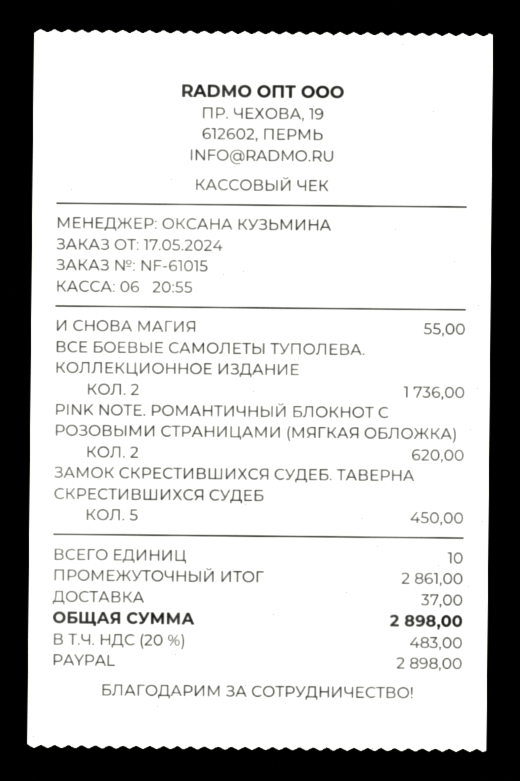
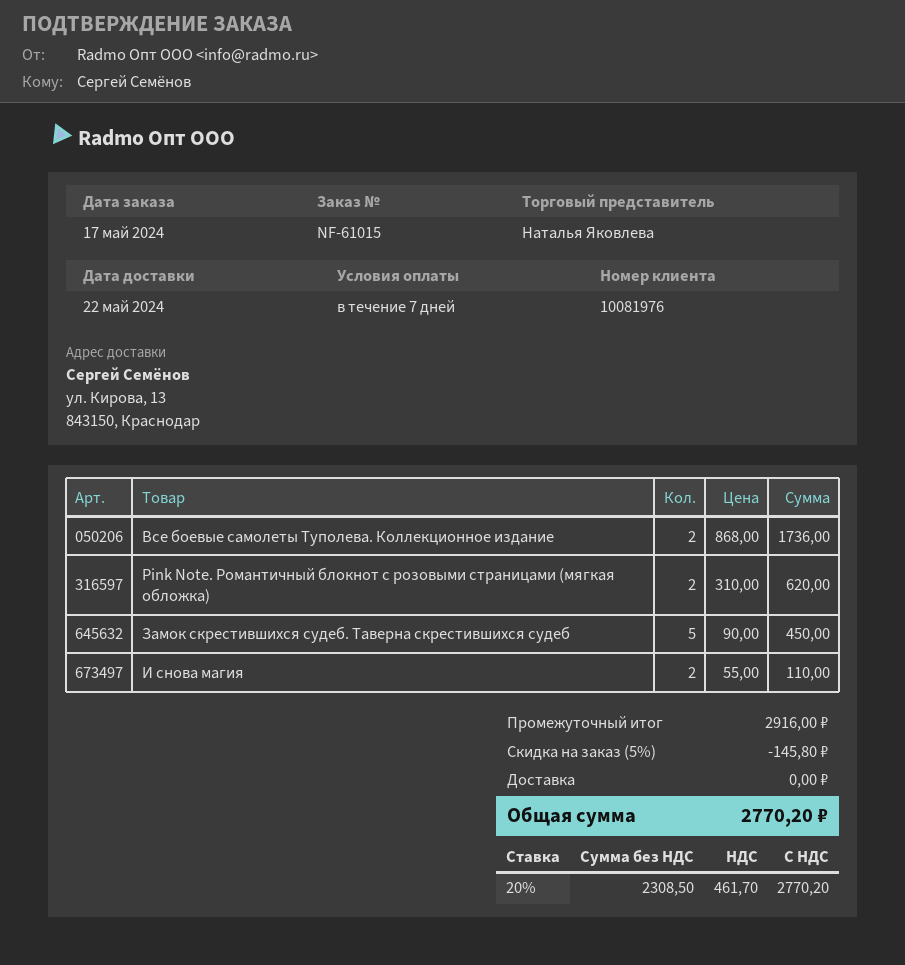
sales rep: ОКСАНА КУЗЬМИНА -> Наталья Яковлева
И СНОВА МАГИЯ: 1 for 55.00 -> 2 for 110.00
subtotal: 2861.00 -> 2916.00
discount: none -> 5% = 145.80
shipping: 37.00 -> 0.00
tax: 20% = 483.00 -> 20% = 461.70
total: 2898.00 -> 2770.20

